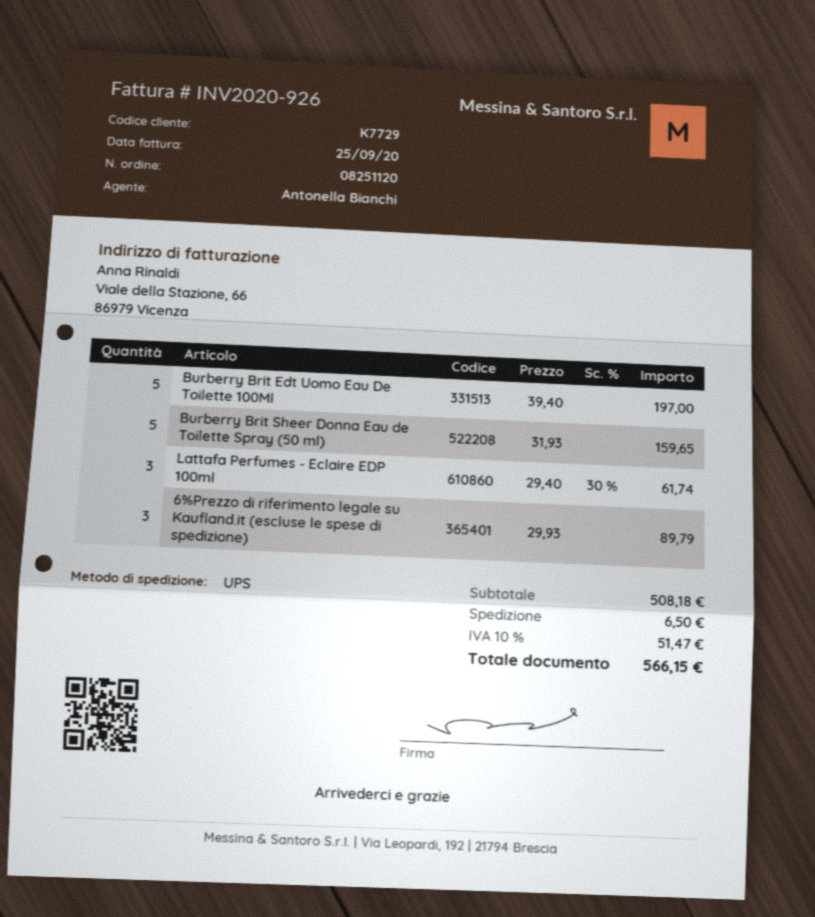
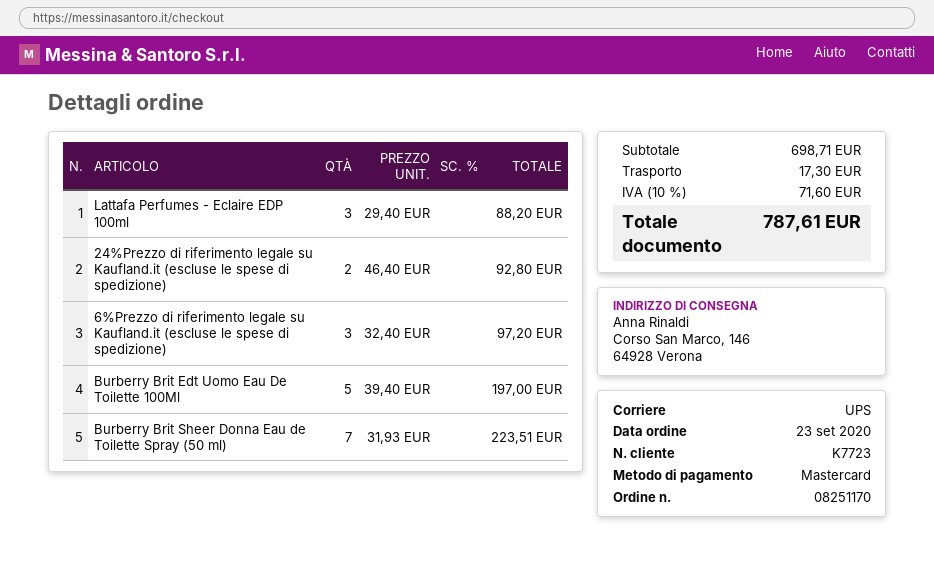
order number: 08251120 -> 08251170
customer number: K7729 -> K7723
Burberry Brit Sheer Donna Eau de Toilette Spray (50 ml): 5 x 31.93 = 159.65 -> 7 x 31.93 = 223.51
Lattafa Perfumes - Eclaire EDP 100ml: 3 x 29.40 - 30% = 61.74 -> 3 x 29.40 = 88.20
6%Prezzo di riferimento legale su Kaufland.it (escluse le spese di spedizione): 3 x 29.93 = 89.79 -> 3 x 32.40 = 97.20
24%Prezzo di riferimento legale su Kaufland.it (escluse le spese di spedizione): none -> 2 x 46.40 = 92.80
subtotal: 508.18 -> 698.71
shipping: 6.50 -> 17.30
tax: 10% = 51.47 -> 10% = 71.60
total: 566.15 -> 787.61

